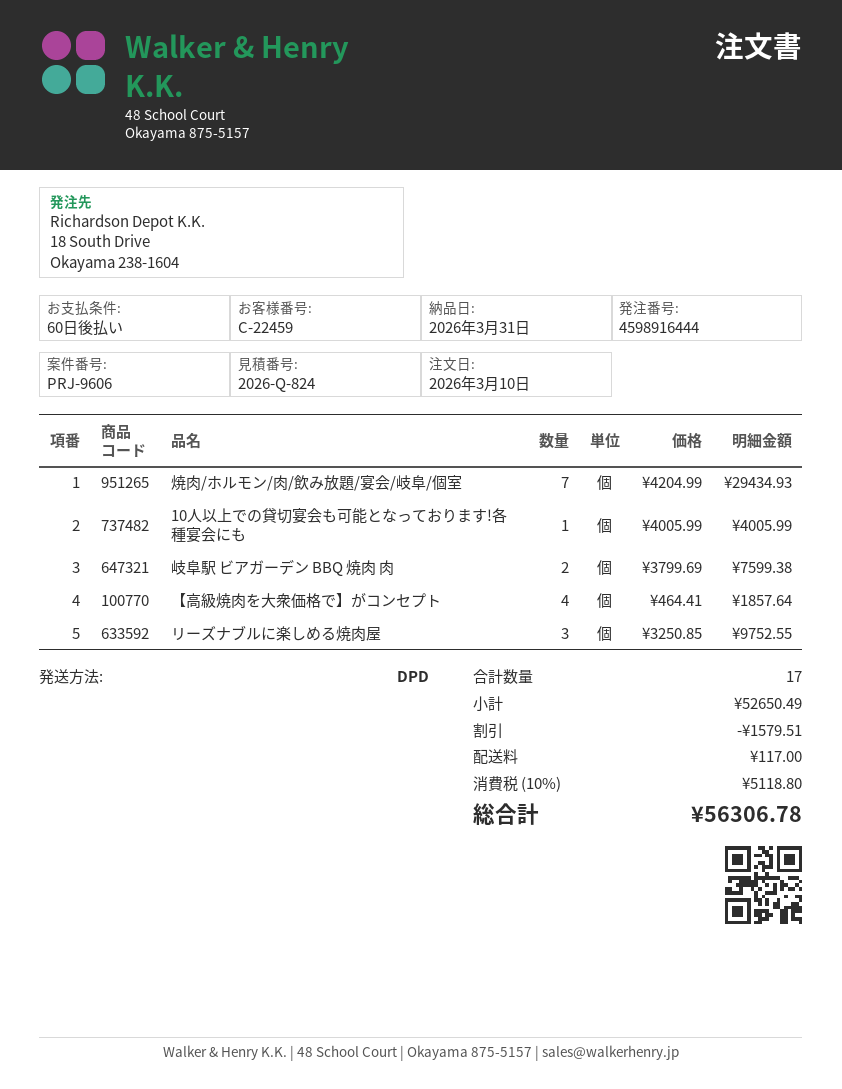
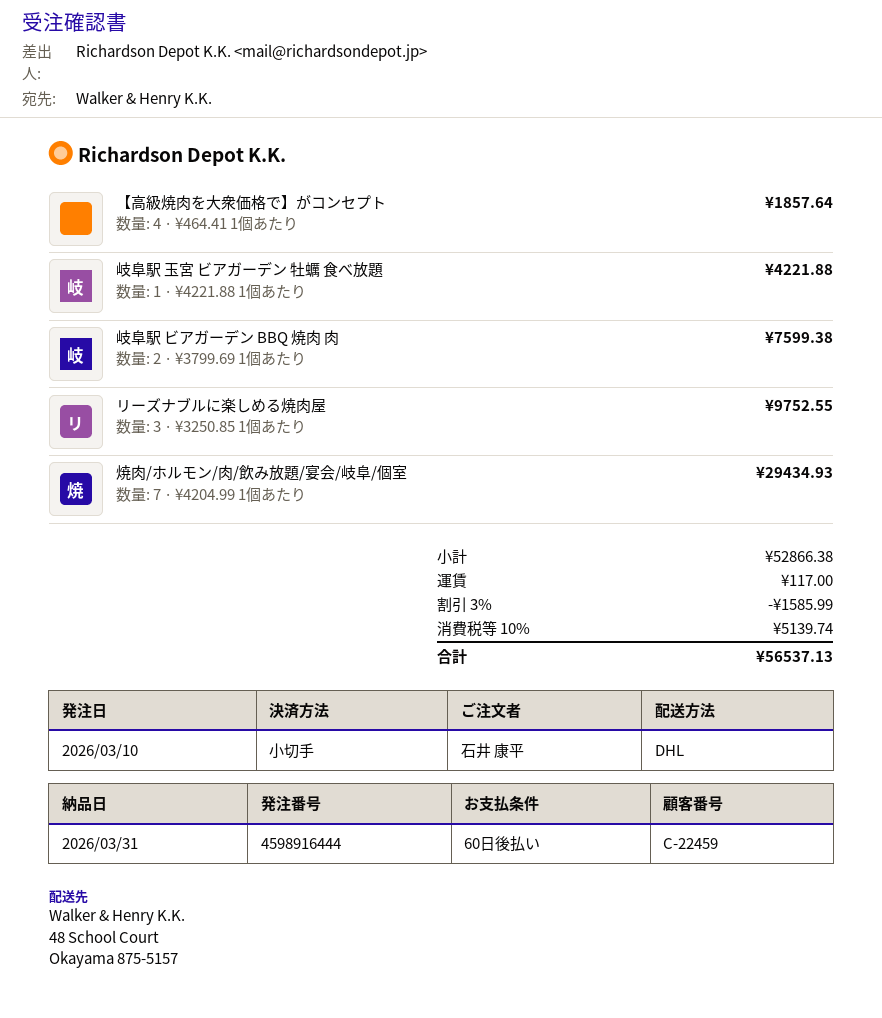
shipping method: DPD -> DHL
10人以上での貸切宴会も可能となっております!各種宴会にも: 1 x 4005.99 = 4005.99 -> none
岐阜駅 玉宮 ビアガーデン 牡蠣 食べ放題: none -> 1 x 4221.88 = 4221.88
subtotal: 52650.49 -> 52866.38
discount: 1579.51 -> 1585.99
tax: 10% = 5118.80 -> 10% = 5139.74
total: 56306.78 -> 56537.13

